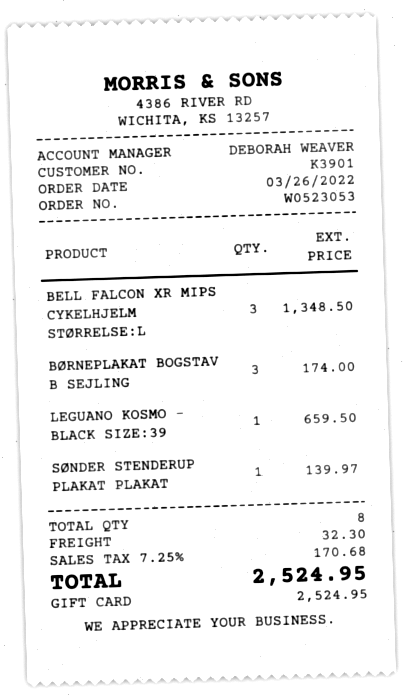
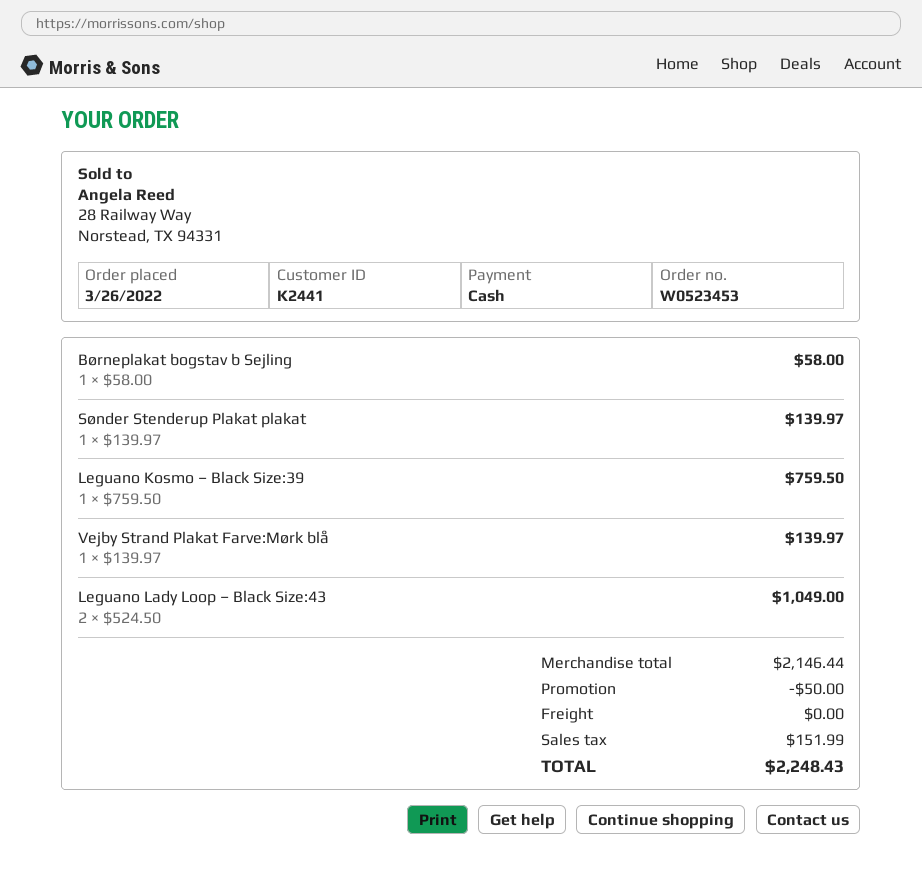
order number: W0523053 -> W0523453
customer number: K3901 -> K2441
payment method: gift card -> cash
BELL FALCON XR MIPS CYKELHJELM STØRRELSE:L: 3 for 1348.50 -> none
BØRNEPLAKAT BOGSTAV B SEJLING: 3 for 174.00 -> 1 for 58.00
LEGUANO KOSMO – BLACK SIZE:39: 1 for 659.50 -> 1 for 759.50
Vejby Strand Plakat Farve:Mørk blå: none -> 1 for 139.97
Leguano Lady Loop – Black Size:43: none -> 2 for 1049.00
discount: none -> 50.00
shipping: 32.30 -> 0.00
tax: 170.68 -> 151.99
total: 2524.95 -> 2248.43

